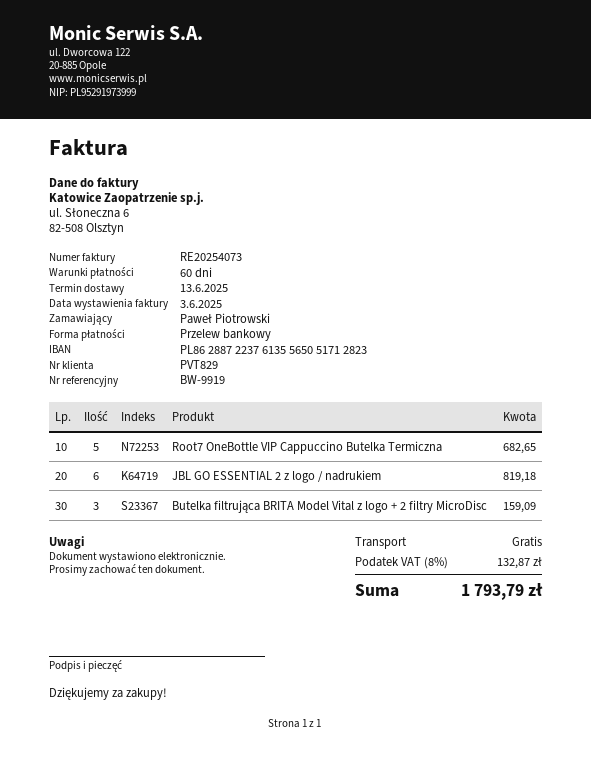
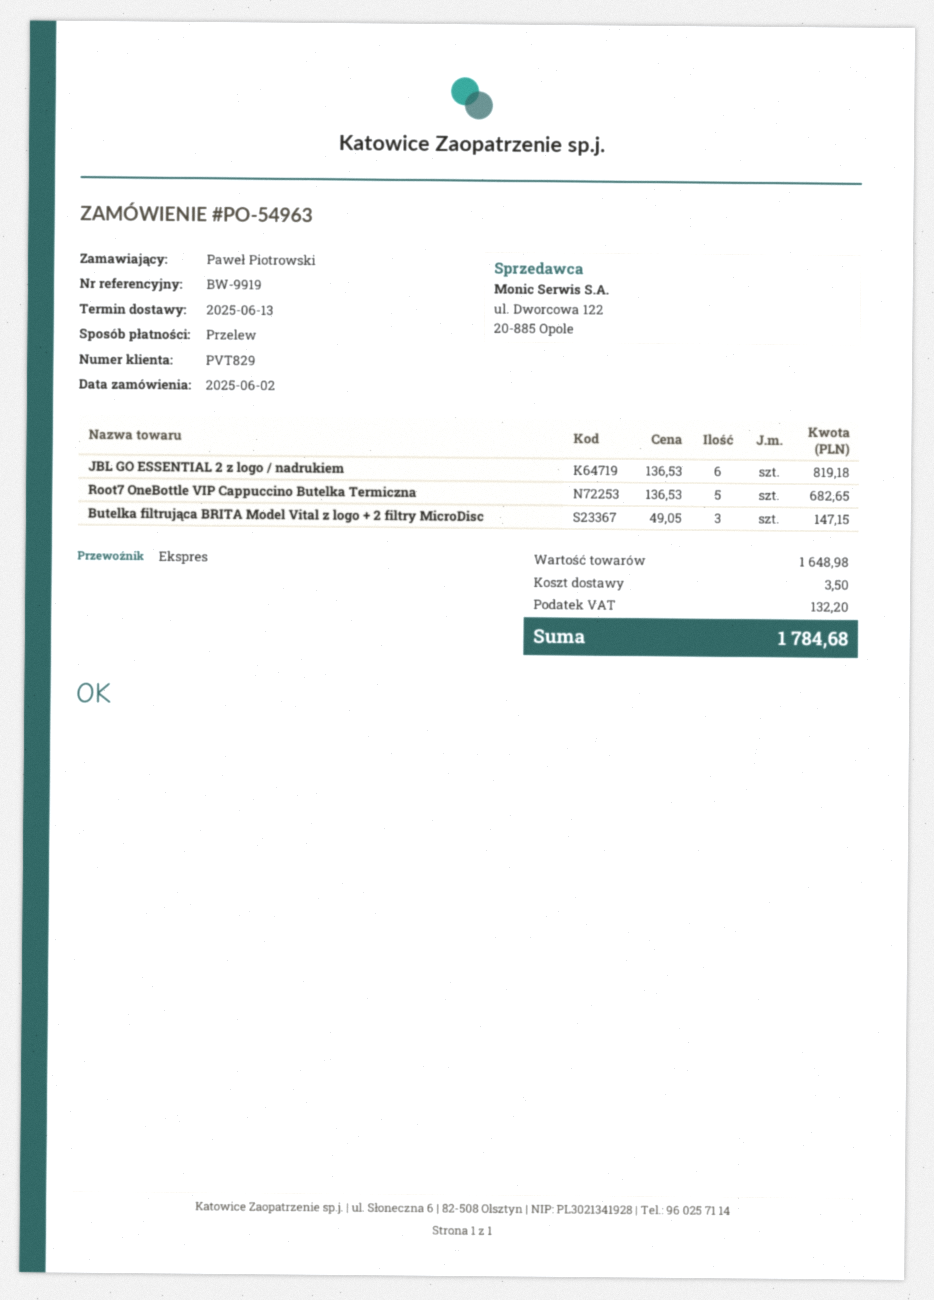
Butelka filtrująca BRITA Model Vital z logo + 2 filtry MicroDisc: 3 for 159.09 -> 3 for 147.15
shipping: 0.00 -> 3.50
tax: 132.87 -> 132.20
total: 1793.79 -> 1784.68

